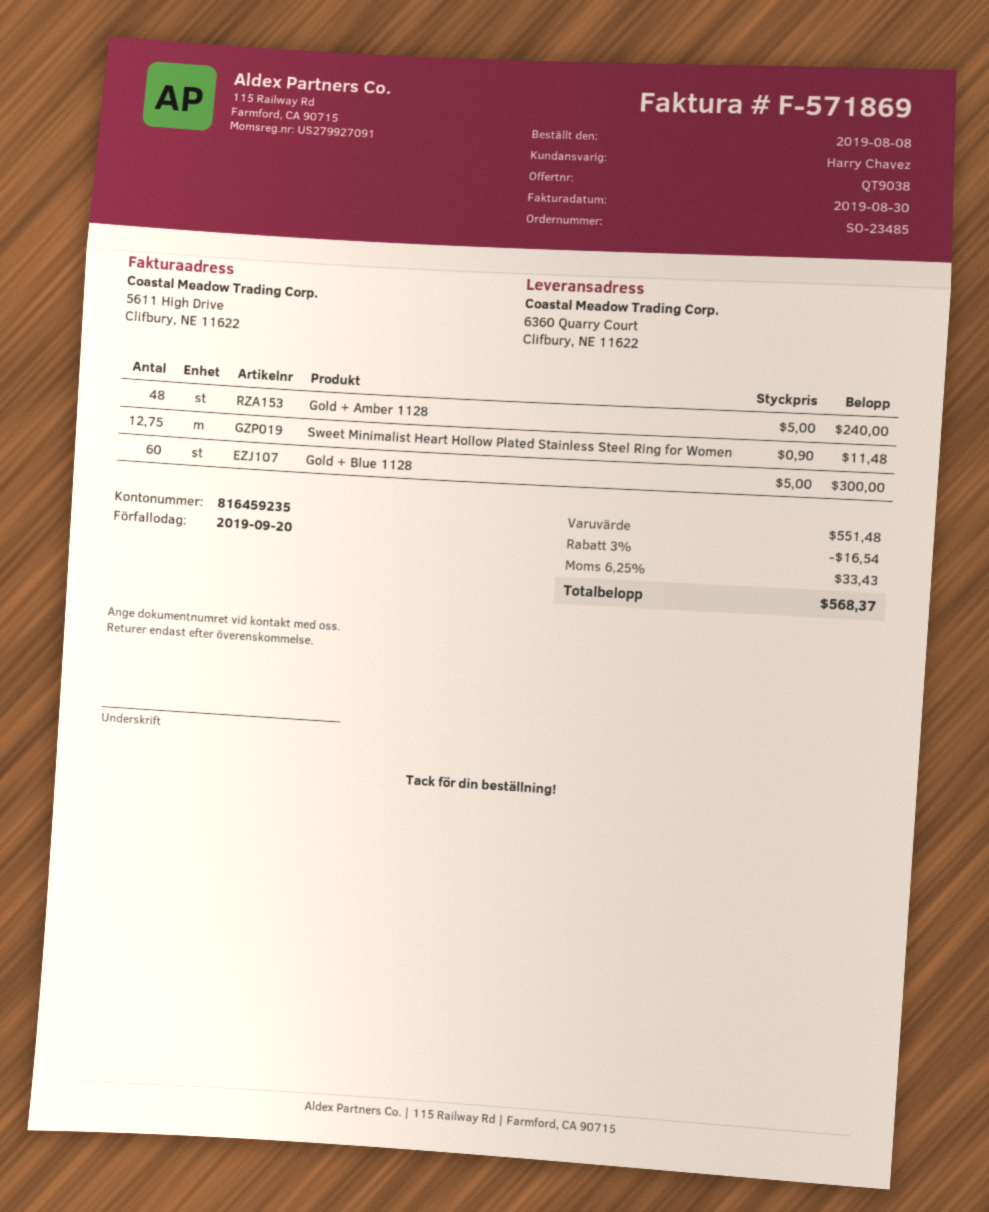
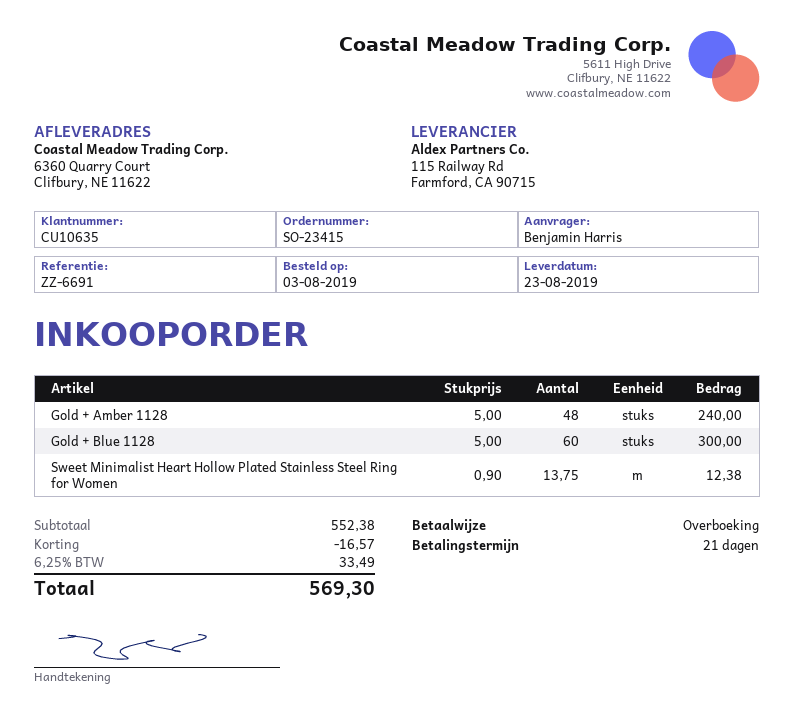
order number: SO-23485 -> SO-23415
order date: 2019-08-08 -> 2019-08-03
Sweet Minimalist Heart Hollow Plated Stainless Steel Ring for Women: 12.75 x 0.90 = 11.48 -> 13.75 x 0.90 = 12.38
subtotal: 551.48 -> 552.38
discount: 16.54 -> 16.57
tax: 6.25% = 33.43 -> 6.25% = 33.49
total: 568.37 -> 569.30

